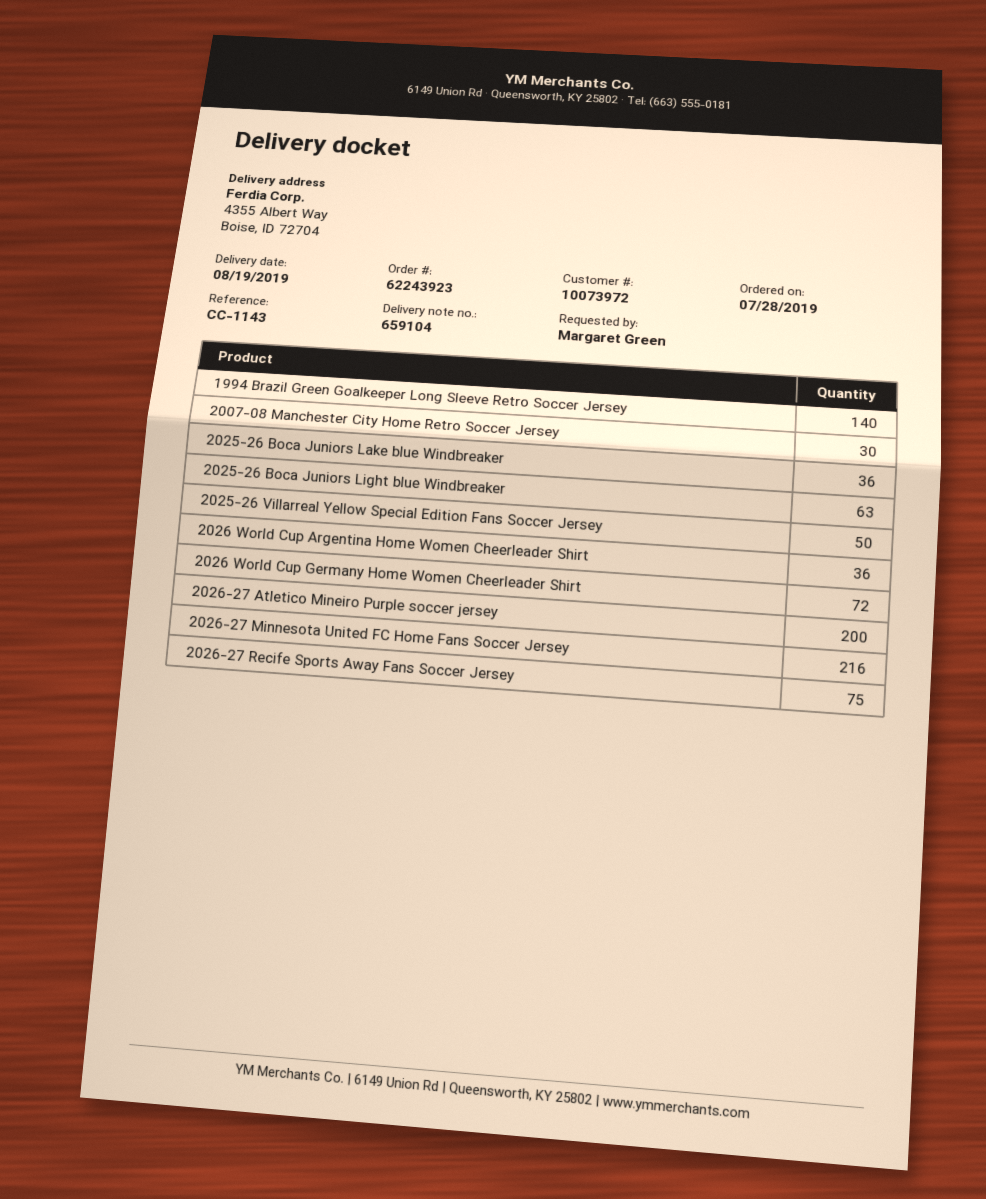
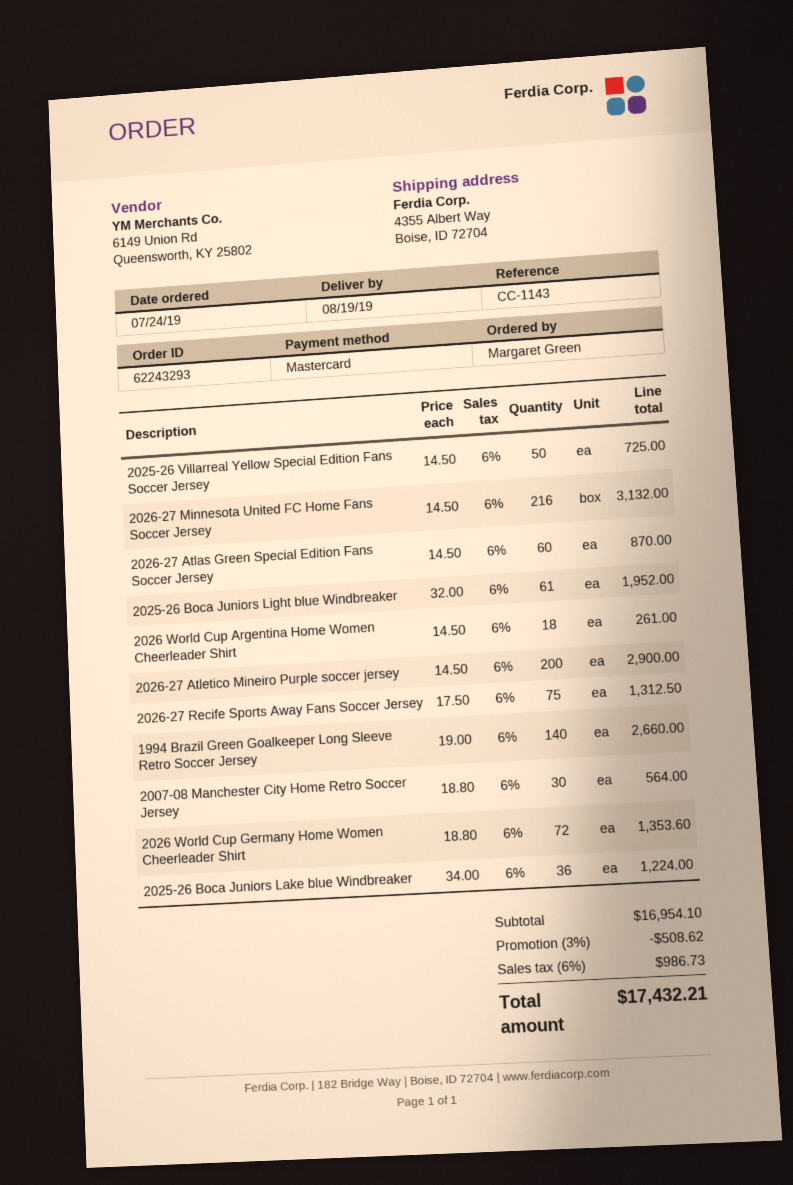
order number: 62243923 -> 62243293
order date: 2019-07-28 -> 2019-07-24
2025-26 Boca Juniors Light blue Windbreaker: 63 -> 61
2026 World Cup Argentina Home Women Cheerleader Shirt: 36 -> 18
2026-27 Atlas Green Special Edition Fans Soccer Jersey: none -> 60

